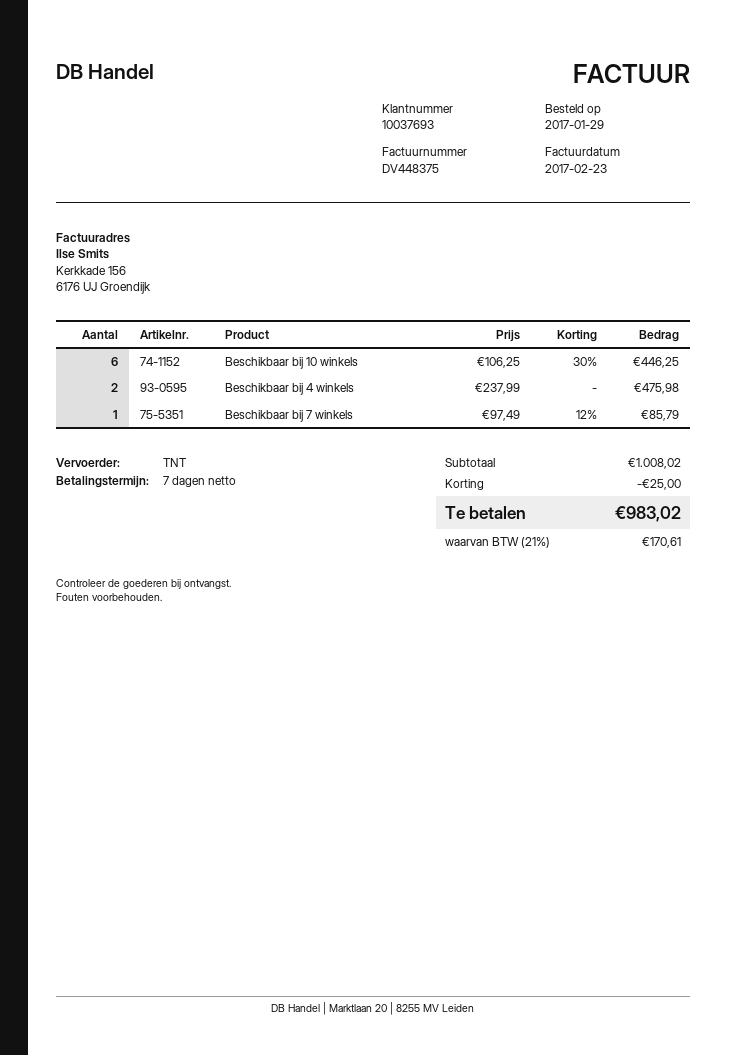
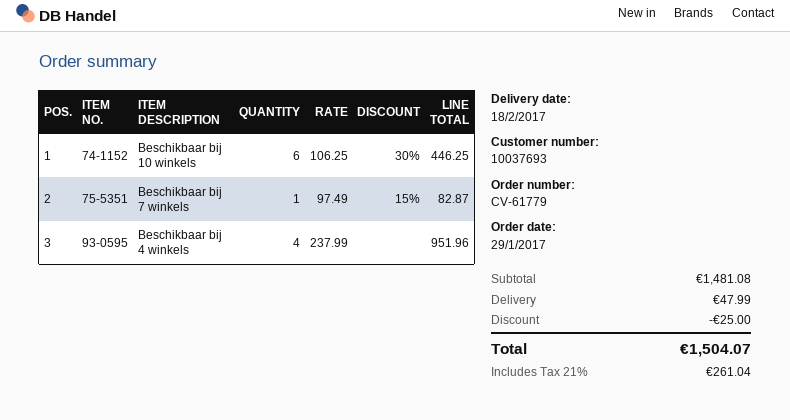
Beschikbaar bij 4 winkels: 2 x 237.99 = 475.98 -> 4 x 237.99 = 951.96
Beschikbaar bij 7 winkels: 1 x 97.49 - 12% = 85.79 -> 1 x 97.49 - 15% = 82.87
subtotal: 1008.02 -> 1481.08
shipping: none -> 47.99
tax: 21% = 170.61 -> 21% = 261.04
total: 983.02 -> 1504.07

